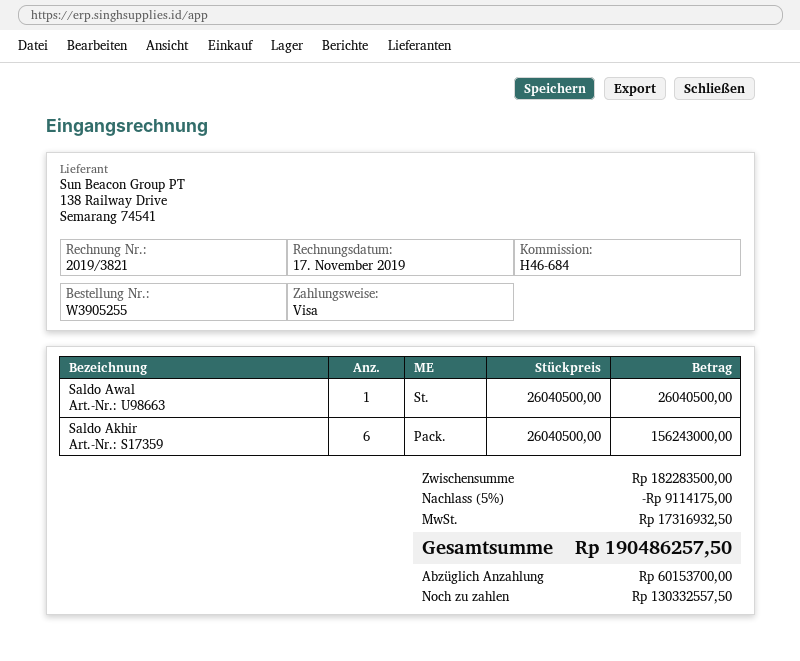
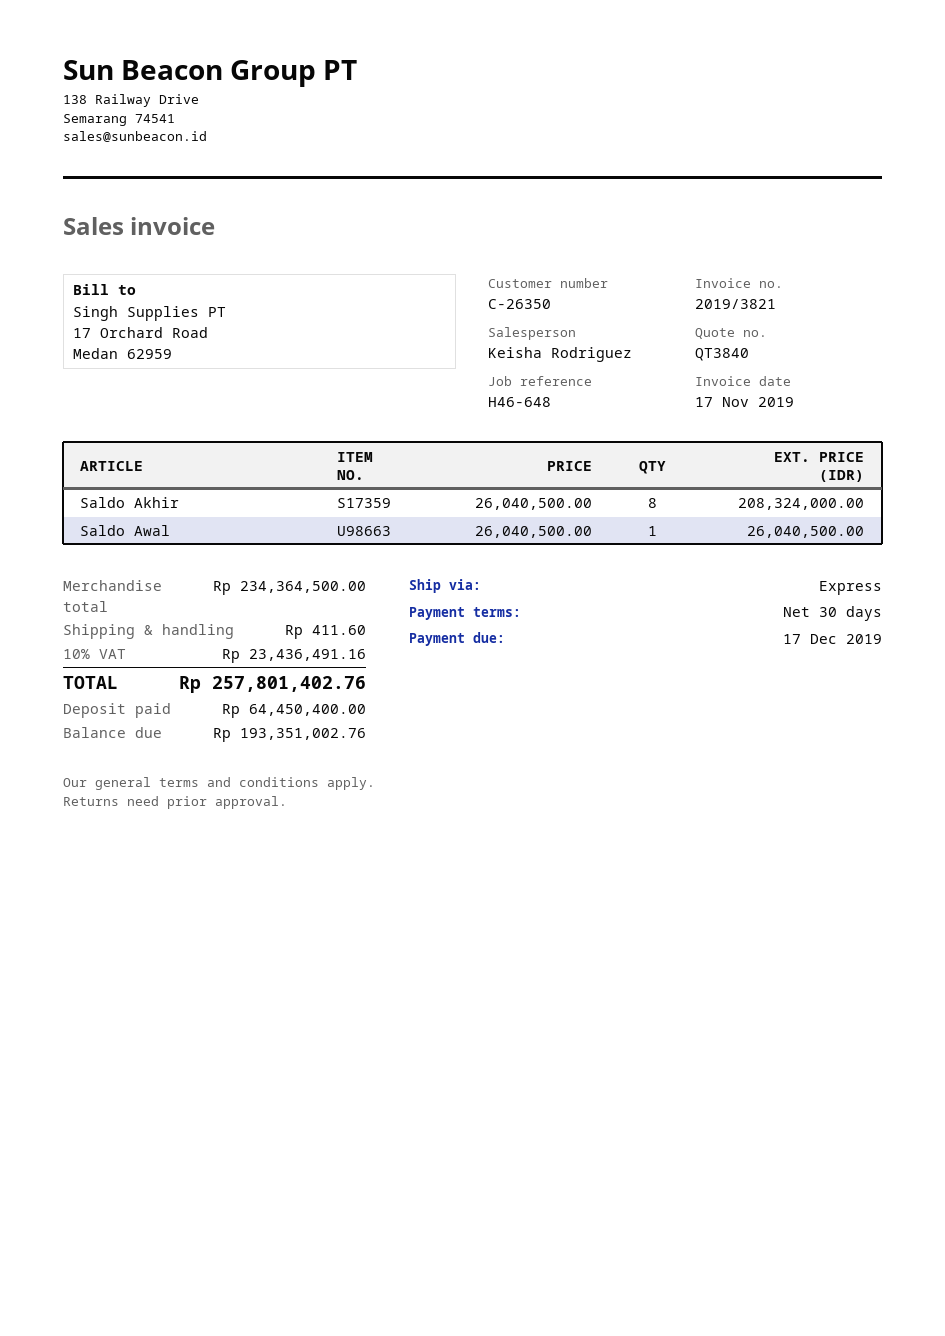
reference: H46-684 -> H46-648
Saldo Akhir: 6 x 26040500.00 = 156243000.00 -> 8 x 26040500.00 = 208324000.00
subtotal: 182283500.00 -> 234364500.00
discount: 5% = 9114175.00 -> none
shipping: none -> 411.60
tax: 17316932.50 -> 23436491.16
total: 190486257.50 -> 257801402.76
deposit: 60153700.00 -> 64450400.00
balance: 130332557.50 -> 193351002.76

